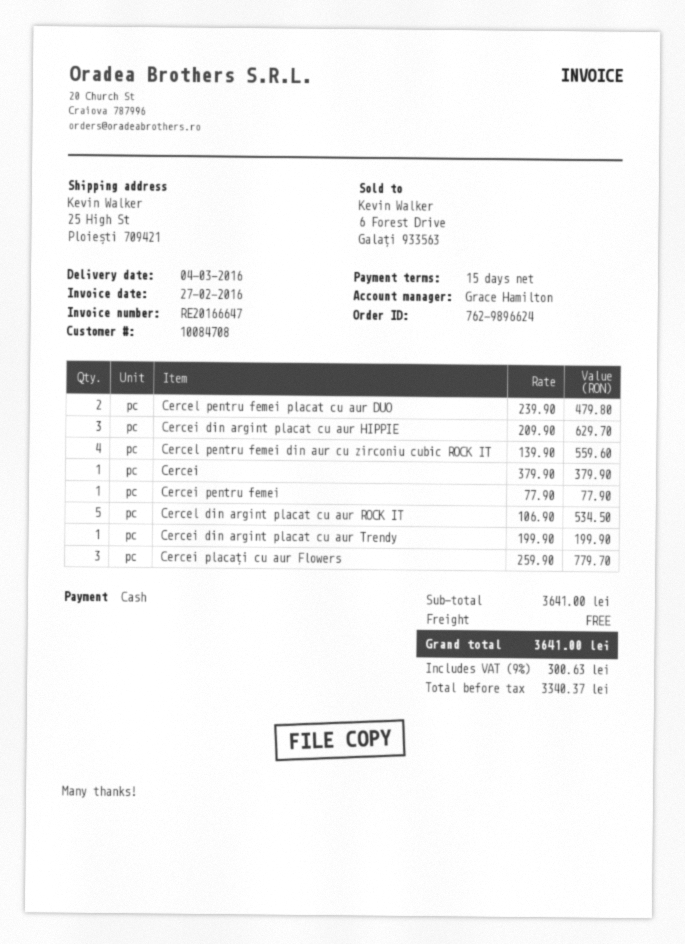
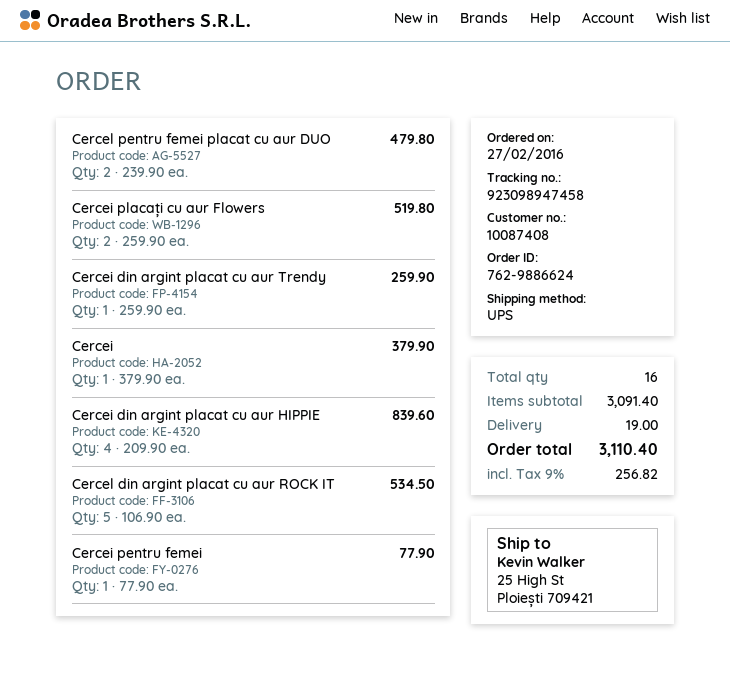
order number: 762-9896624 -> 762-9886624
customer number: 10084708 -> 10087408
Cercei din argint placat cu aur HIPPIE: 3 x 209.90 = 629.70 -> 4 x 209.90 = 839.60
Cercel pentru femei din aur cu zirconiu cubic ROCK IT: 4 x 139.90 = 559.60 -> none
Cercei din argint placat cu aur Trendy: 1 x 199.90 = 199.90 -> 1 x 259.90 = 259.90
Cercei placați cu aur Flowers: 3 x 259.90 = 779.70 -> 2 x 259.90 = 519.80
subtotal: 3641.00 -> 3091.40
shipping: 0.00 -> 19.00
tax: 9% = 300.63 -> 9% = 256.82
total: 3641.00 -> 3110.40

